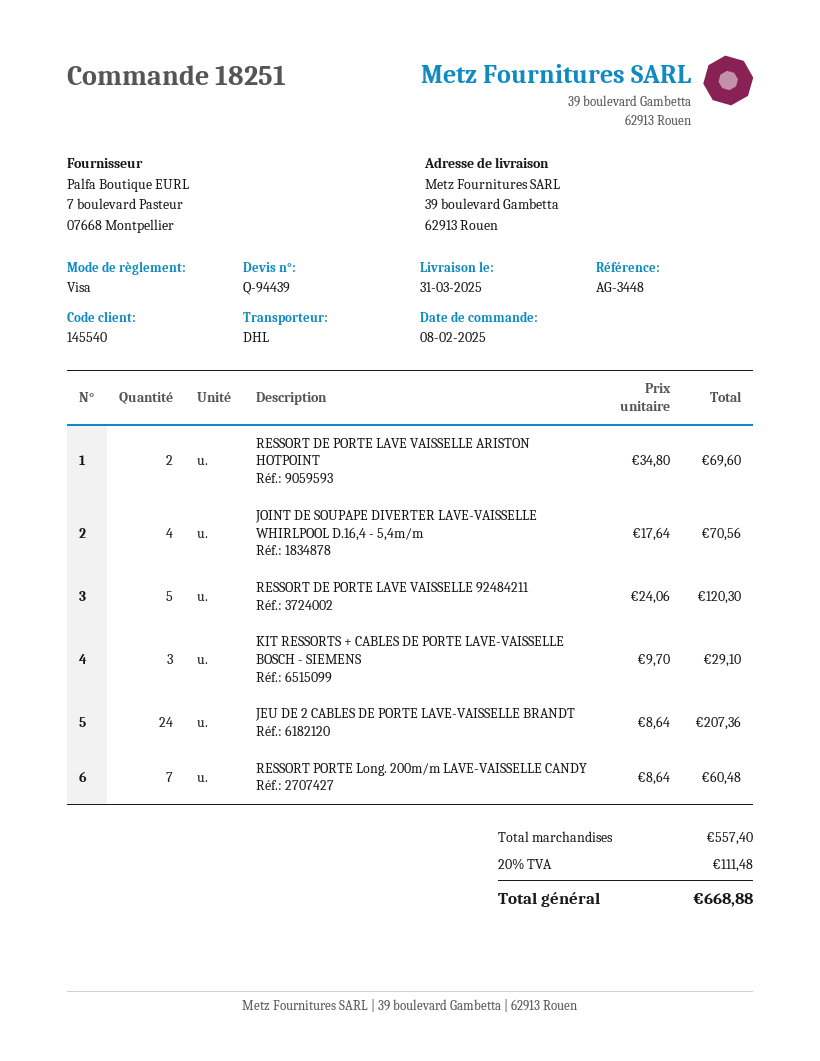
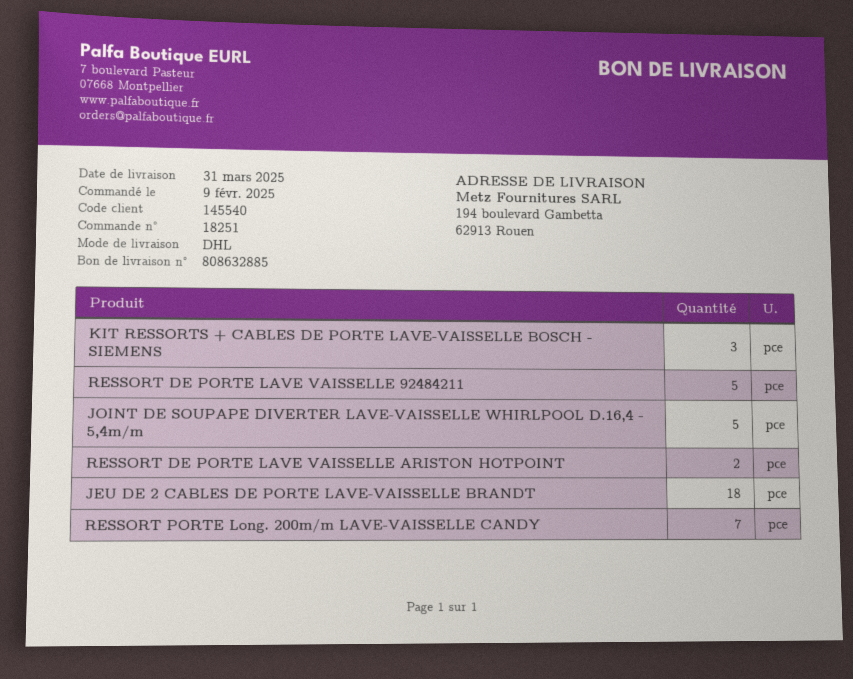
order date: 2025-02-08 -> 2025-02-09
ship to: 39 boulevard Gambetta, 62913 Rouen -> 194 boulevard Gambetta, 62913 Rouen
JOINT DE SOUPAPE DIVERTER LAVE-VAISSELLE WHIRLPOOL D.16,4 - 5,4m/m: 4 -> 5
JEU DE 2 CABLES DE PORTE LAVE-VAISSELLE BRANDT: 24 -> 18

